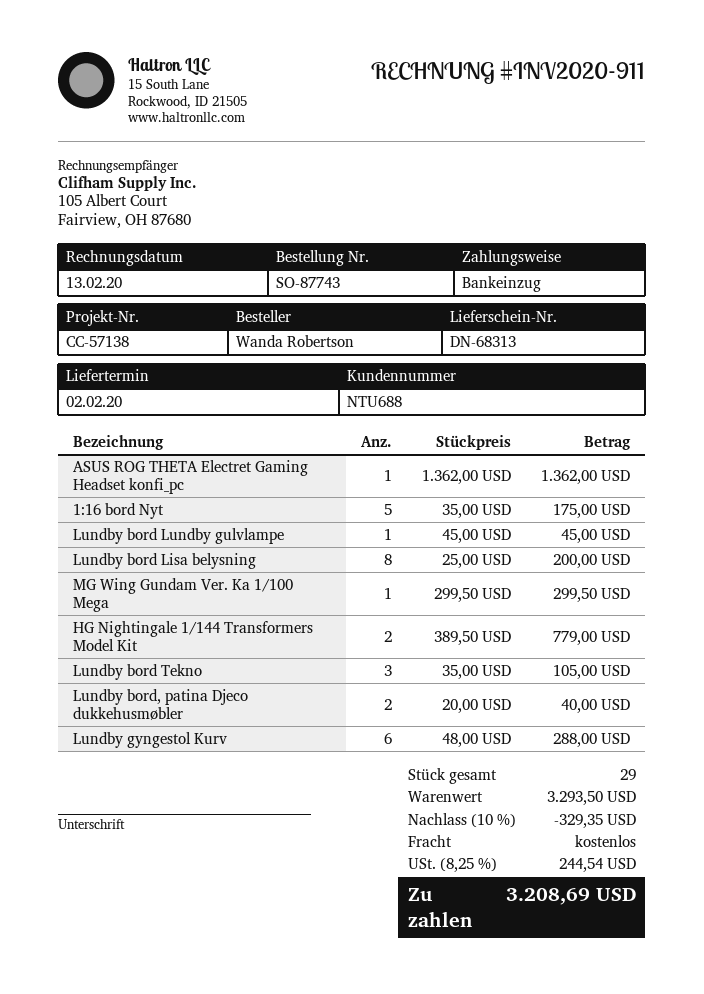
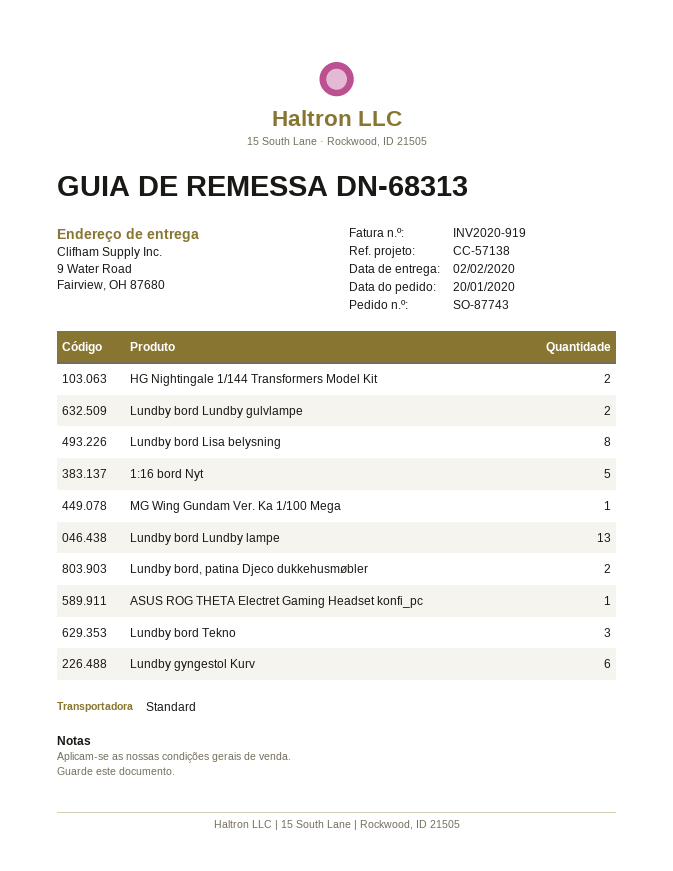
invoice number: INV2020-911 -> INV2020-919
Lundby bord Lundby gulvlampe: 1 -> 2
Lundby bord Lundby lampe: none -> 13

